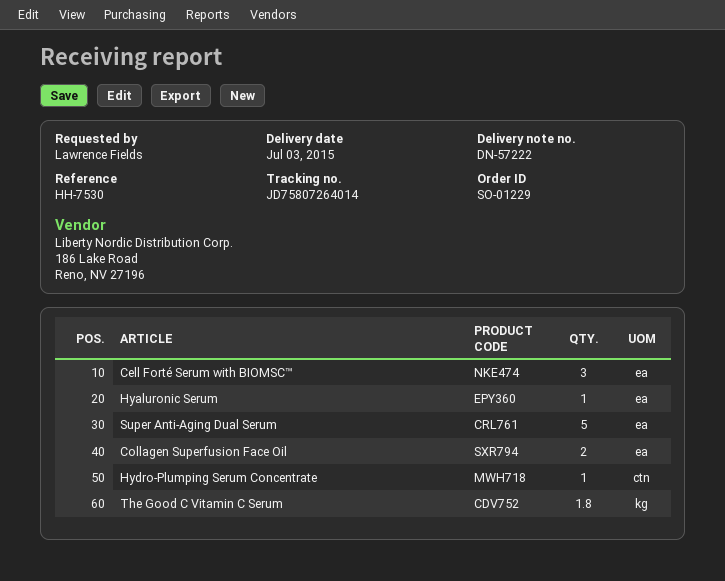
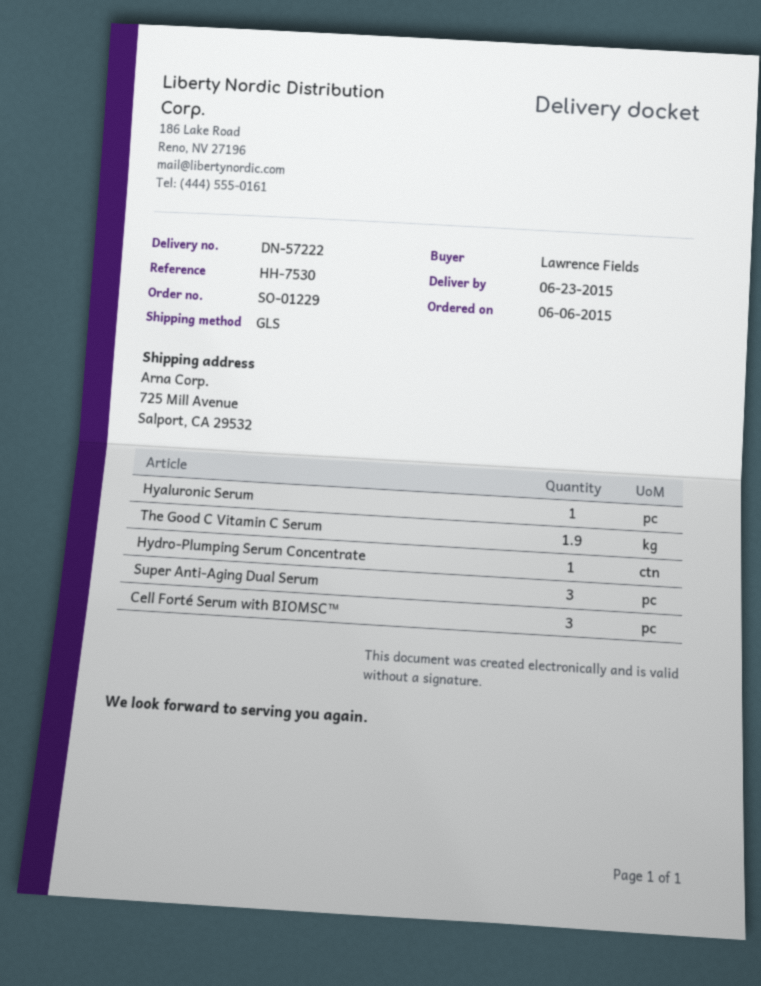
delivery date: 2015-07-03 -> 2015-06-23
Super Anti-Aging Dual Serum: 5 -> 3
Collagen Superfusion Face Oil: 2 -> none
The Good C Vitamin C Serum: 1.8 -> 1.9

